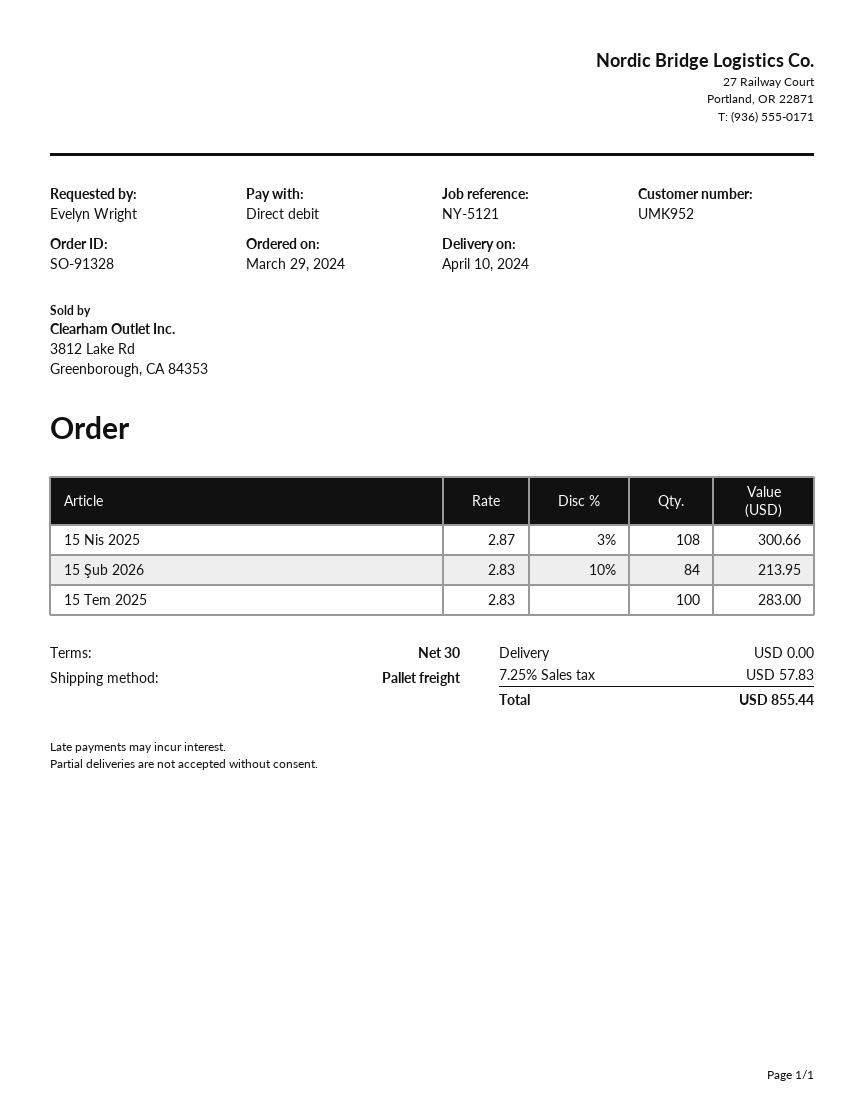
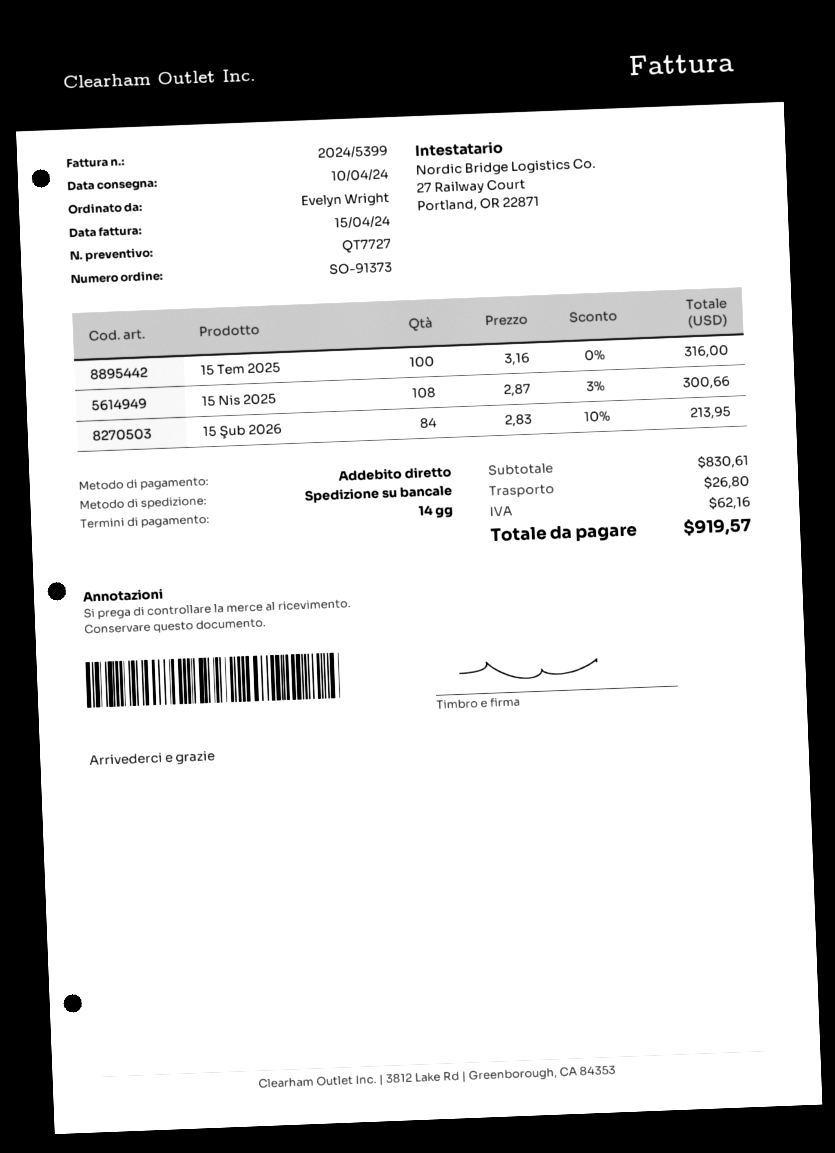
order number: SO-91328 -> SO-91373
payment terms: 30 days -> 14 days
15 Tem 2025: 100 x 2.83 = 283.00 -> 100 x 3.16 = 316.00
shipping: 0.00 -> 26.80
tax: 57.83 -> 62.16
total: 855.44 -> 919.57

